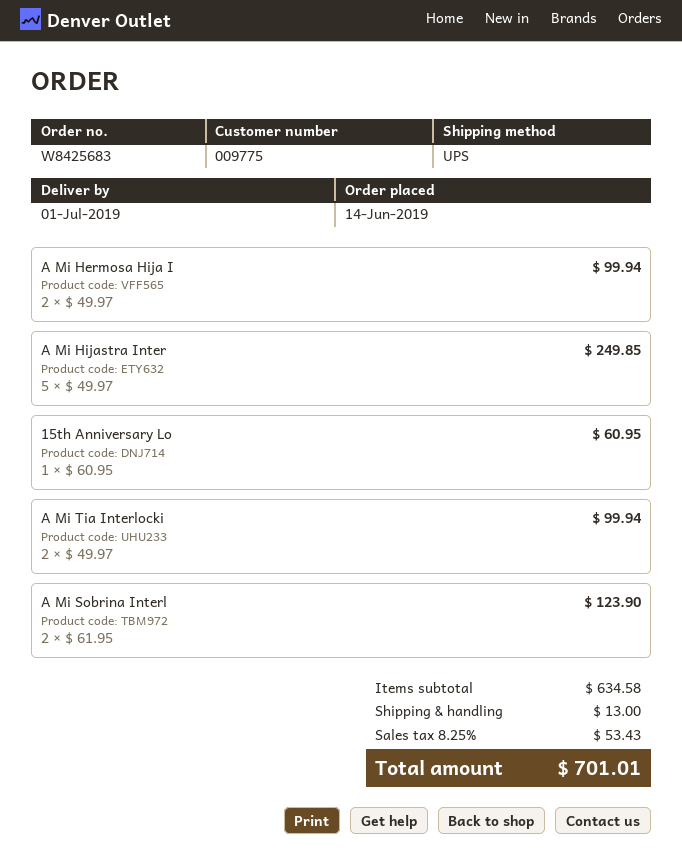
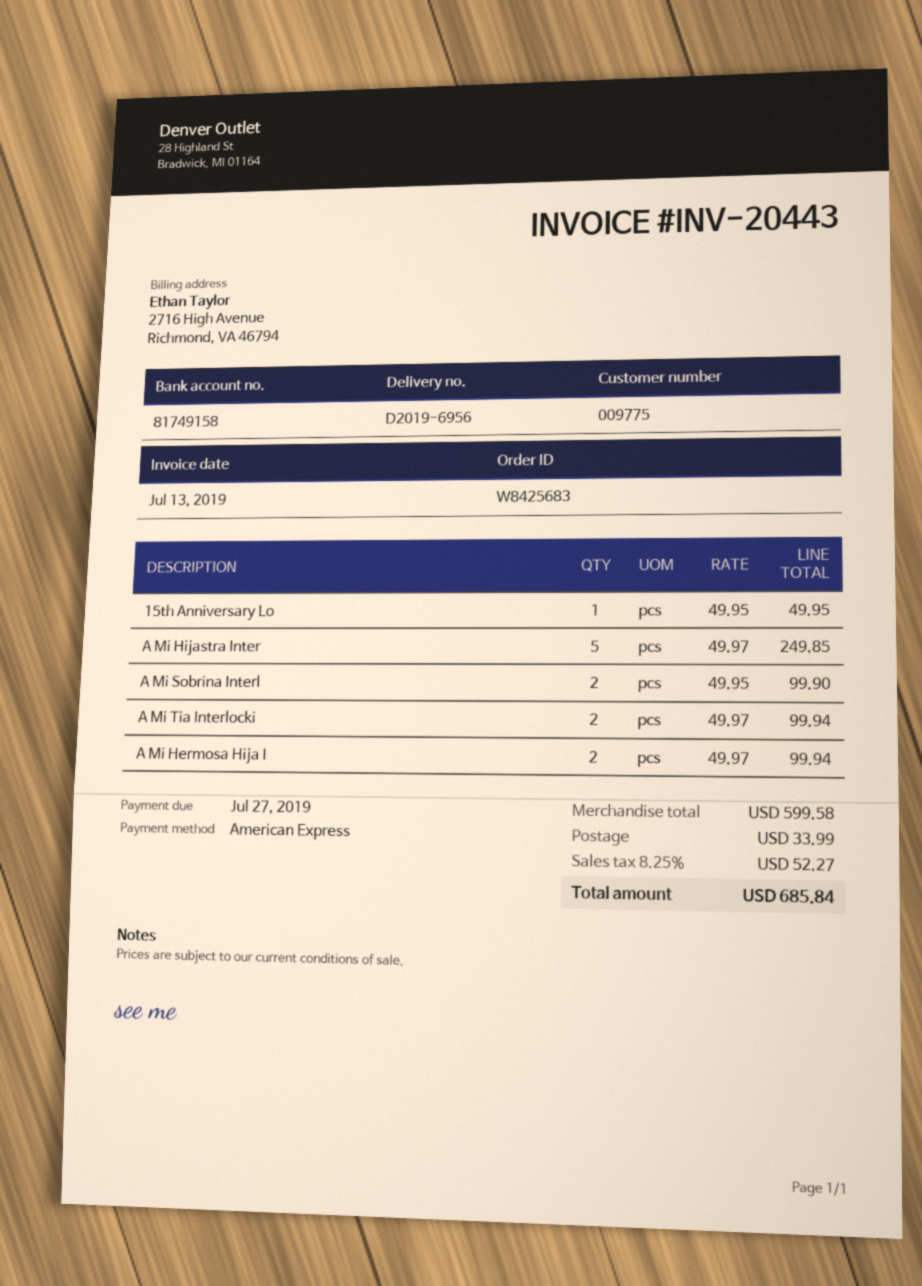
15th Anniversary Lo: 1 x 60.95 = 60.95 -> 1 x 49.95 = 49.95
A Mi Sobrina Interl: 2 x 61.95 = 123.90 -> 2 x 49.95 = 99.90
subtotal: 634.58 -> 599.58
shipping: 13.00 -> 33.99
tax: 8.25% = 53.43 -> 8.25% = 52.27
total: 701.01 -> 685.84

